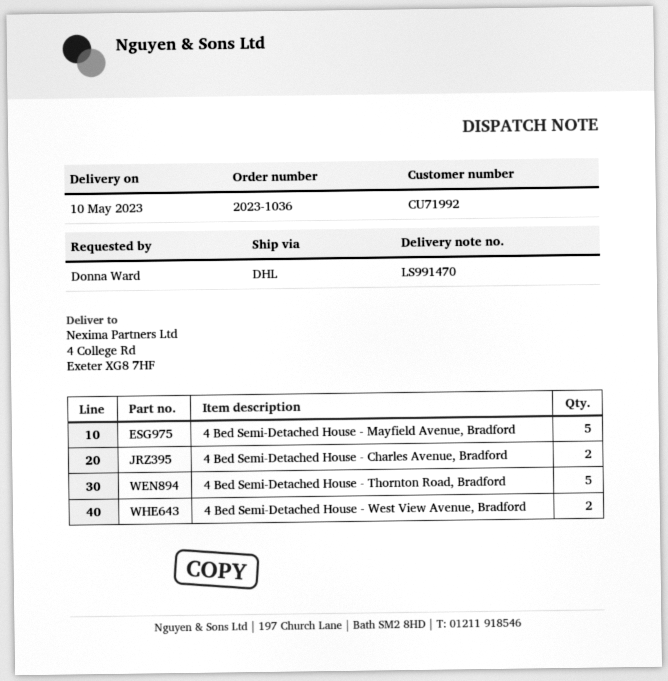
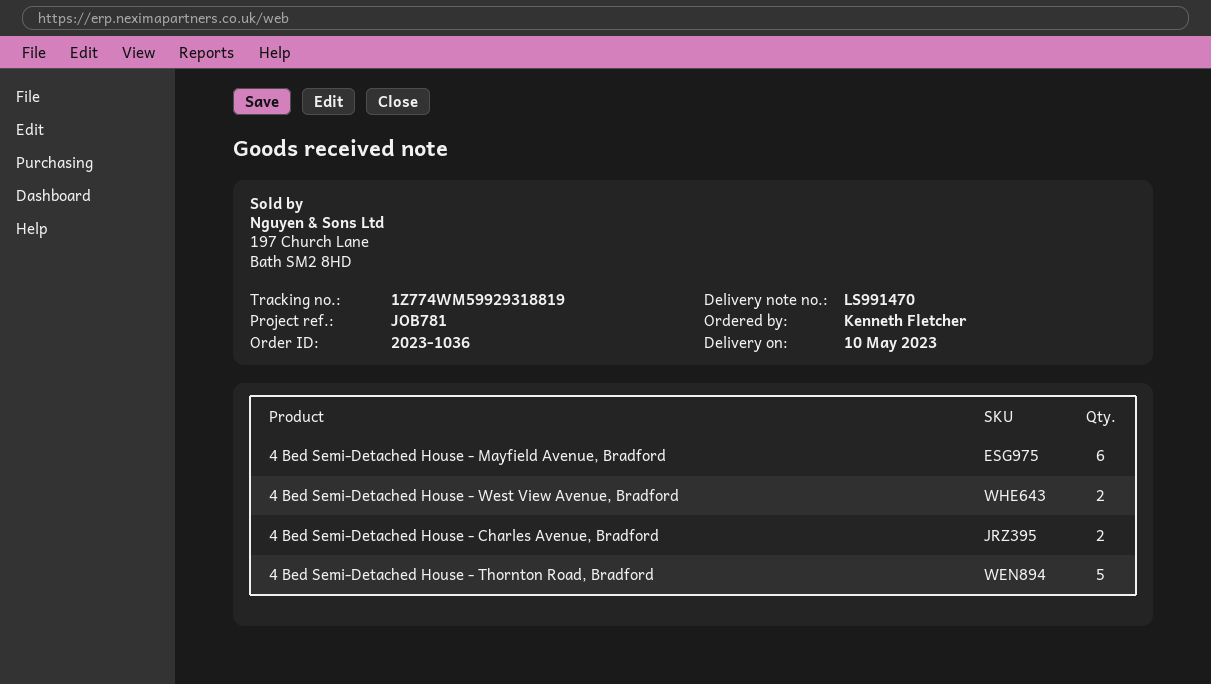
ordered by: Donna Ward -> Kenneth Fletcher
4 Bed Semi-Detached House - Mayfield Avenue, Bradford: 5 -> 6

